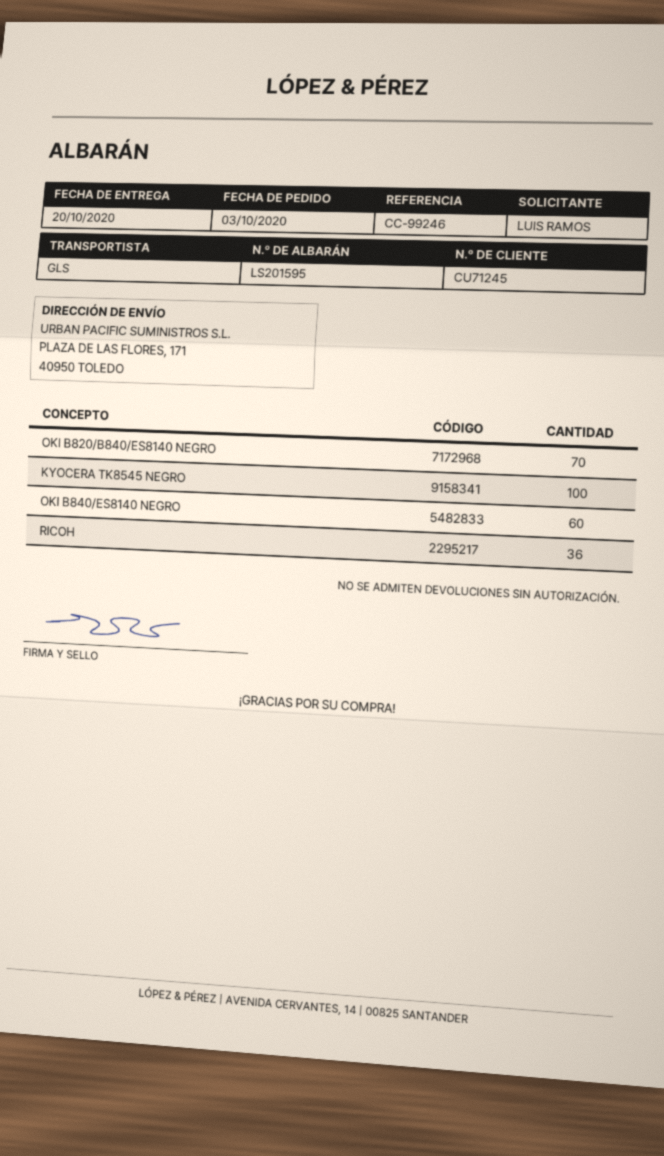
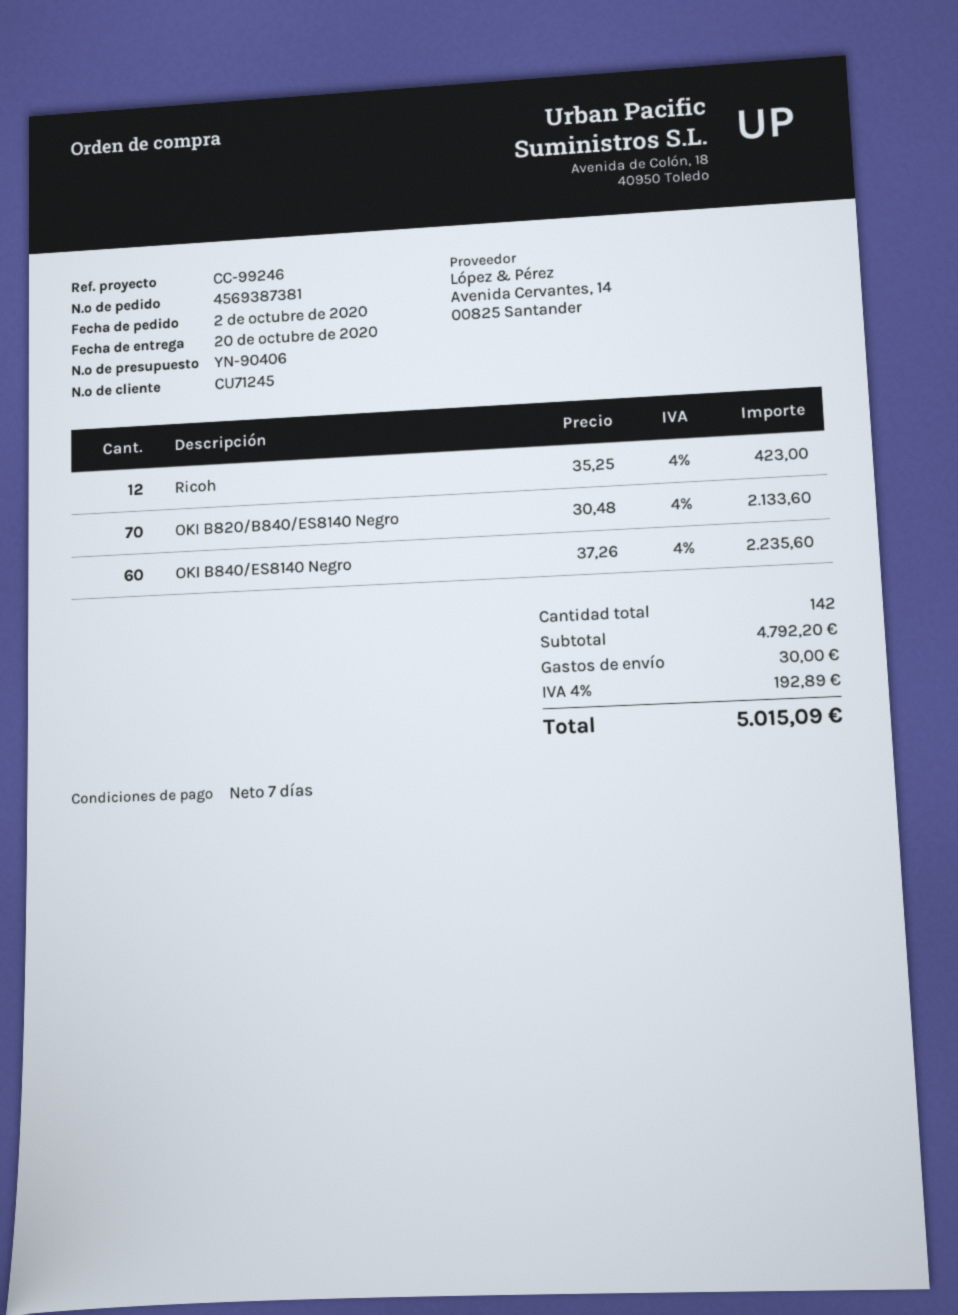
order date: 2020-10-03 -> 2020-10-02
KYOCERA TK8545 NEGRO: 100 -> none
RICOH: 36 -> 12

